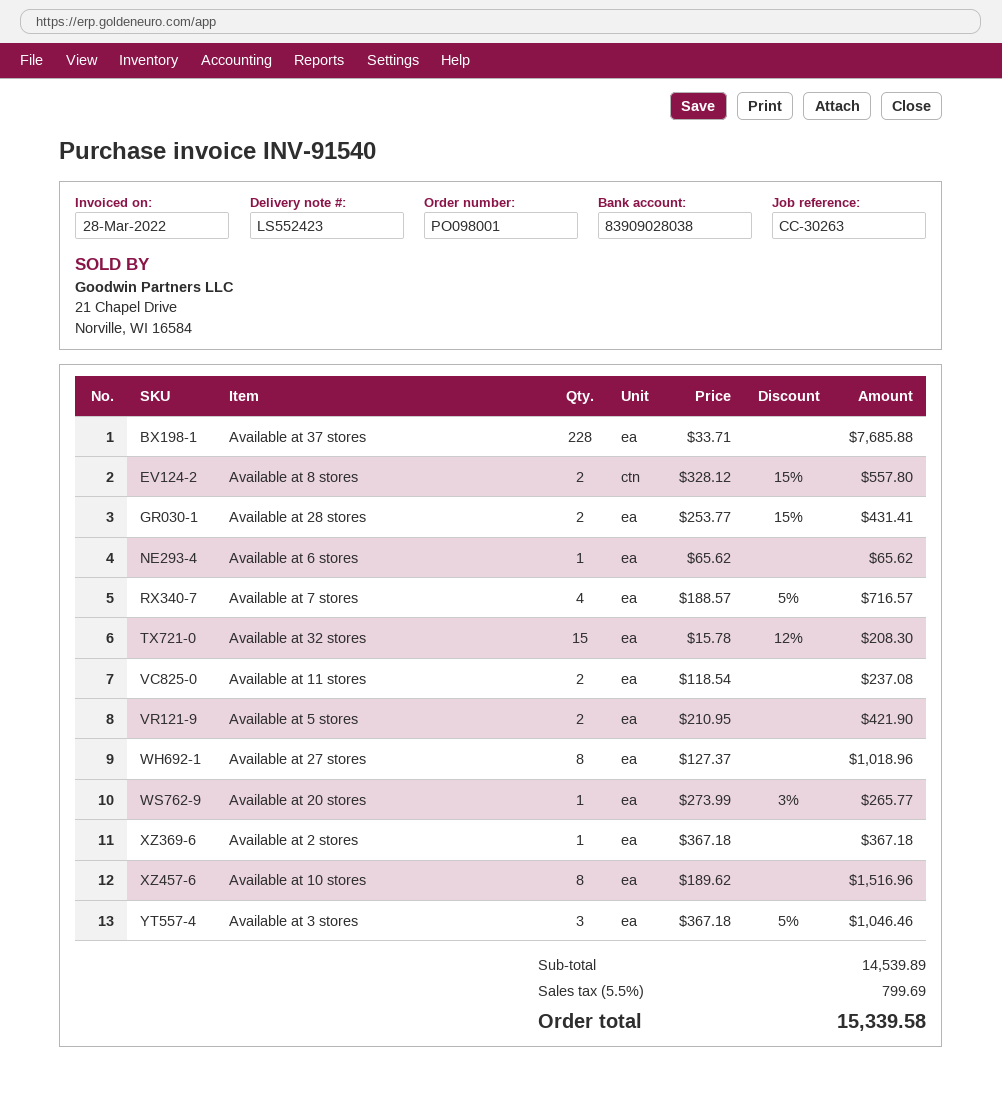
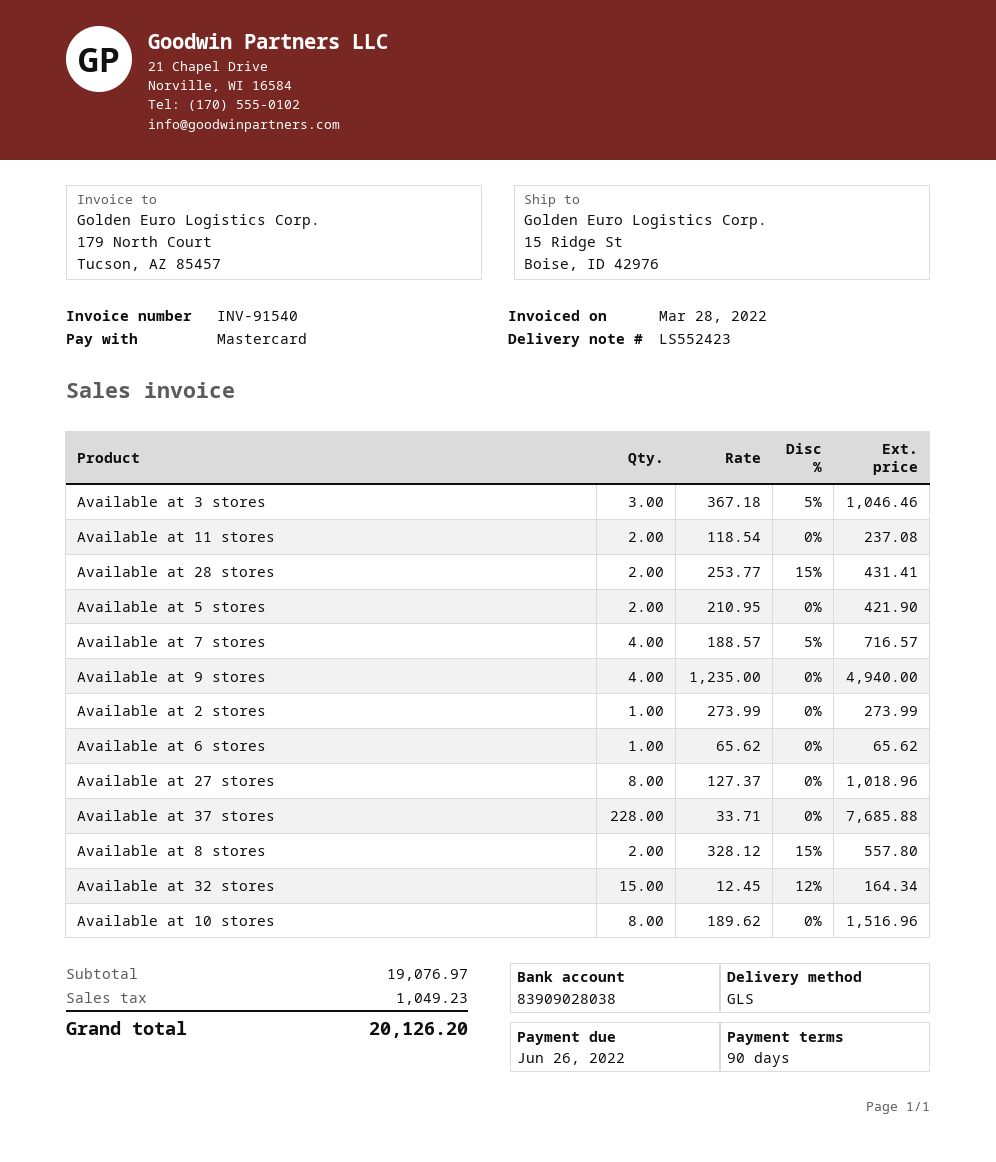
Available at 32 stores: 15 x 15.78 - 12% = 208.30 -> 15 x 12.45 - 12% = 164.34
Available at 20 stores: 1 x 273.99 - 3% = 265.77 -> none
Available at 2 stores: 1 x 367.18 = 367.18 -> 1 x 273.99 = 273.99
Available at 9 stores: none -> 4 x 1235.00 = 4940.00
subtotal: 14539.89 -> 19076.97
tax: 799.69 -> 1049.23
total: 15339.58 -> 20126.20

